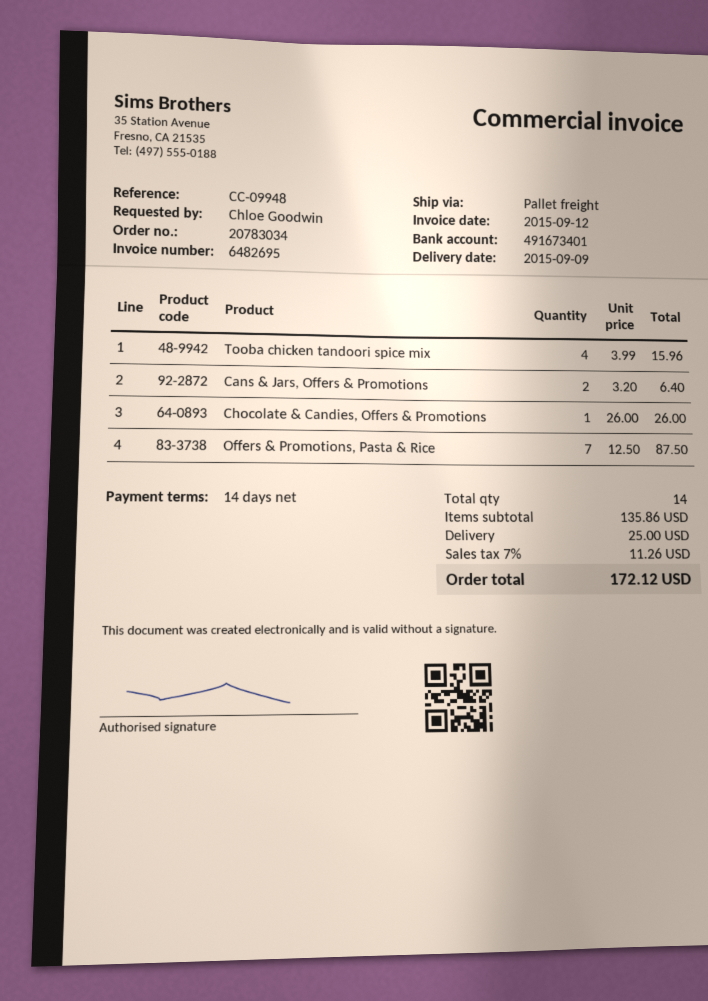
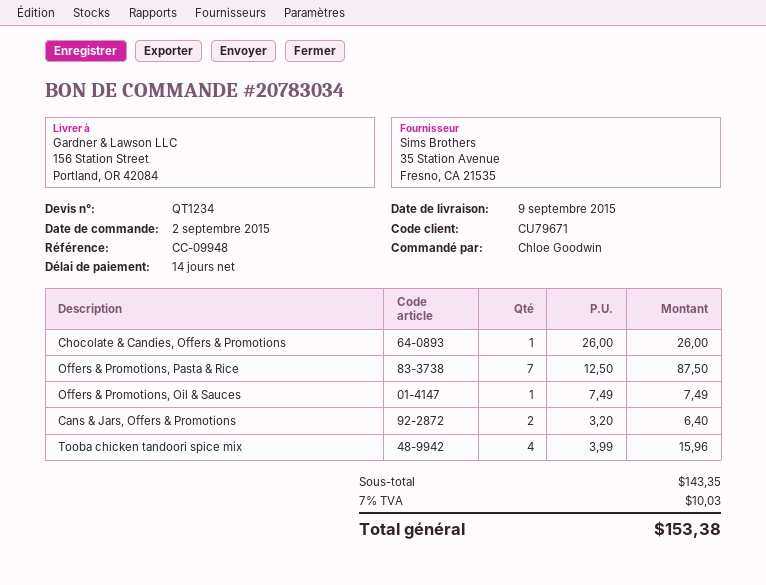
Offers & Promotions, Oil & Sauces: none -> 1 x 7.49 = 7.49
subtotal: 135.86 -> 143.35
shipping: 25.00 -> none
tax: 7% = 11.26 -> 7% = 10.03
total: 172.12 -> 153.38

